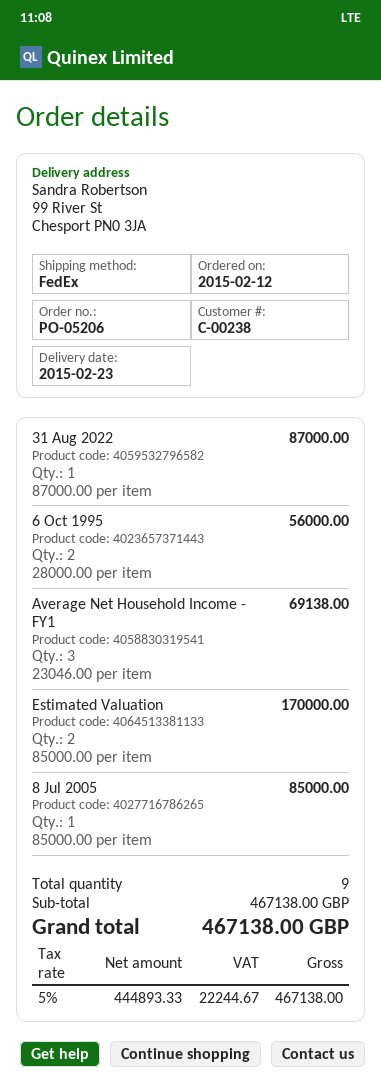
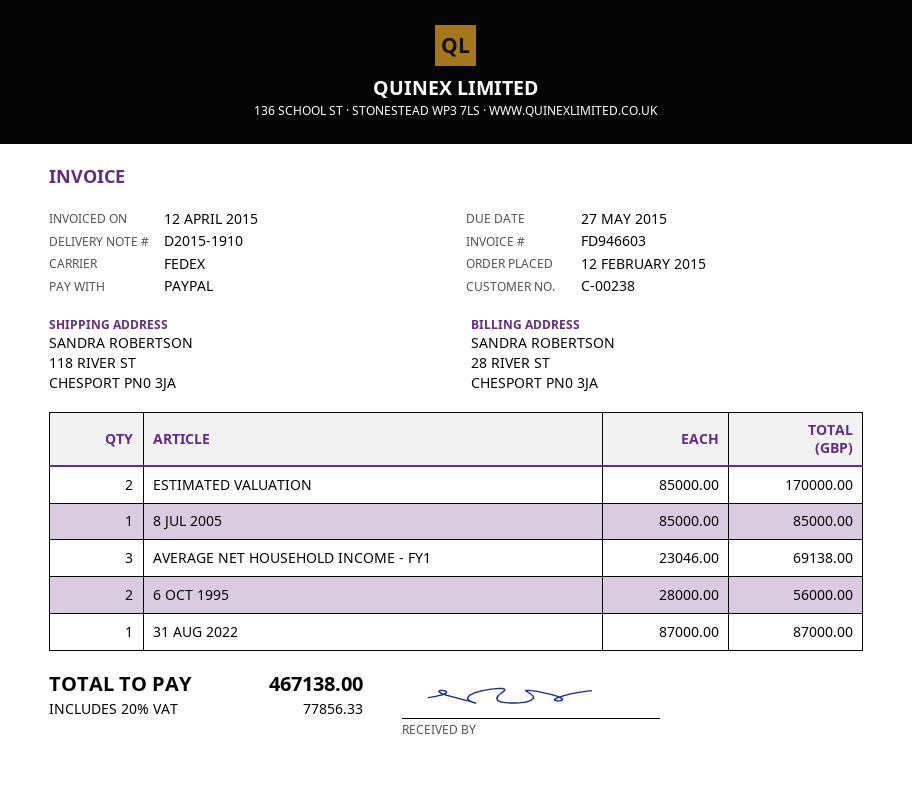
ship to: 99 River St, Chesport PN0 3JA -> 118 RIVER ST, CHESPORT PN0 3JA
tax: 5% = 22244.67 -> 20% = 77856.33

